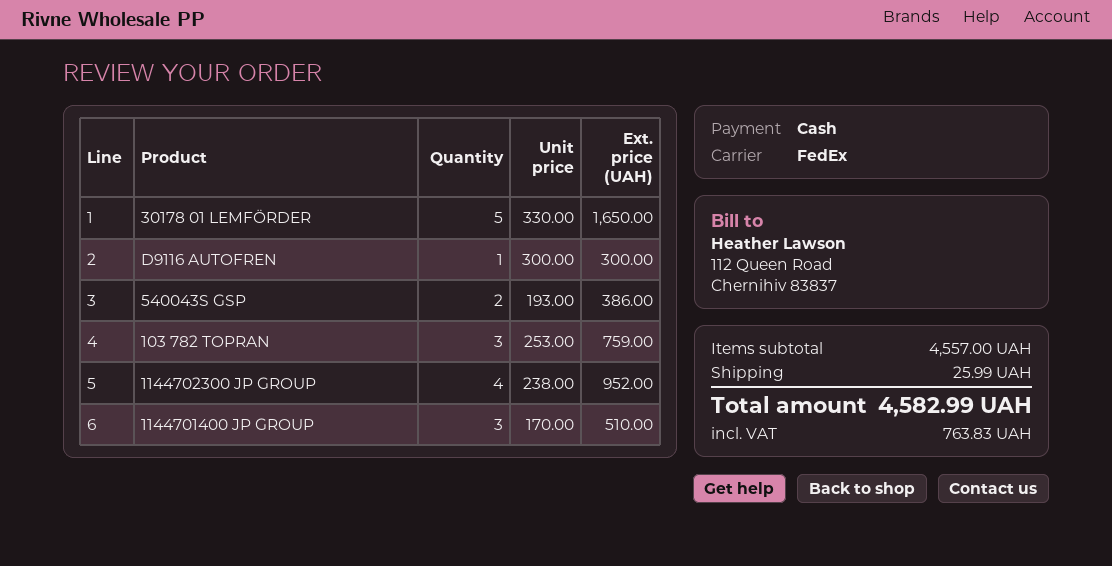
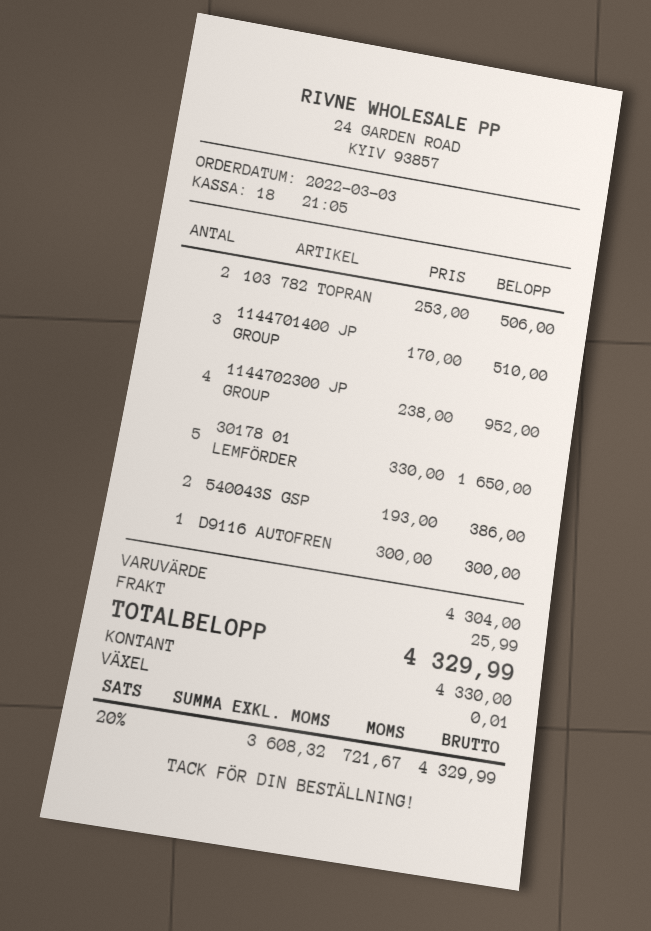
103 782 TOPRAN: 3 x 253.00 = 759.00 -> 2 x 253.00 = 506.00
subtotal: 4557.00 -> 4304.00
tax: 763.83 -> 721.67
total: 4582.99 -> 4329.99

